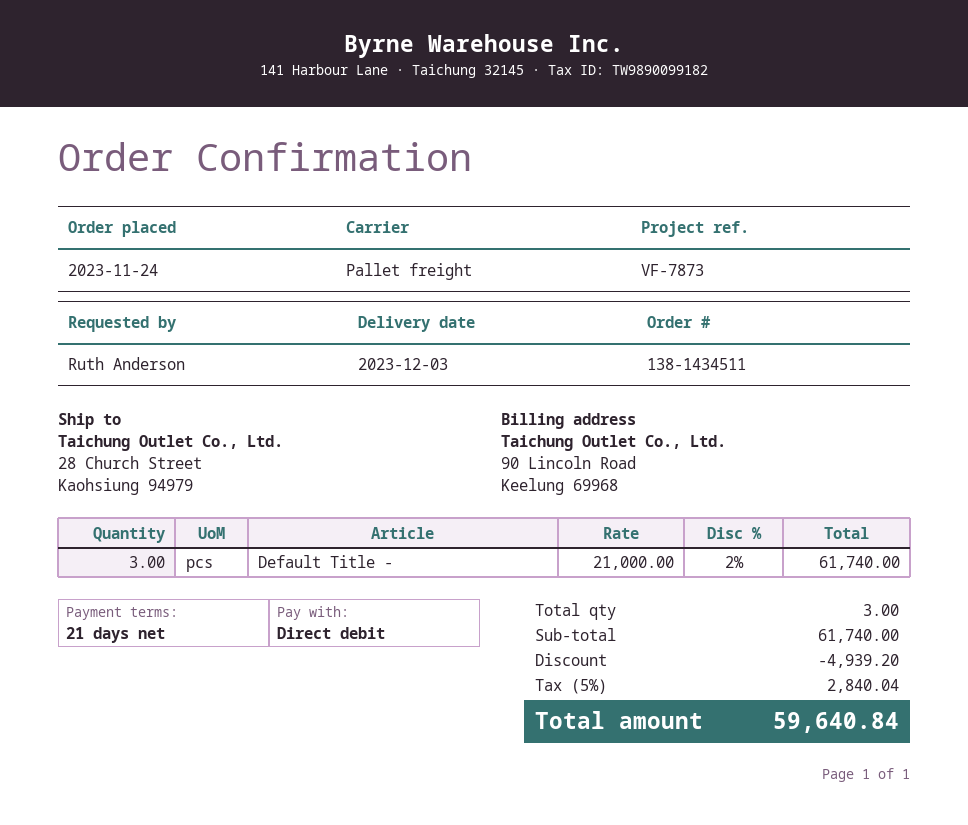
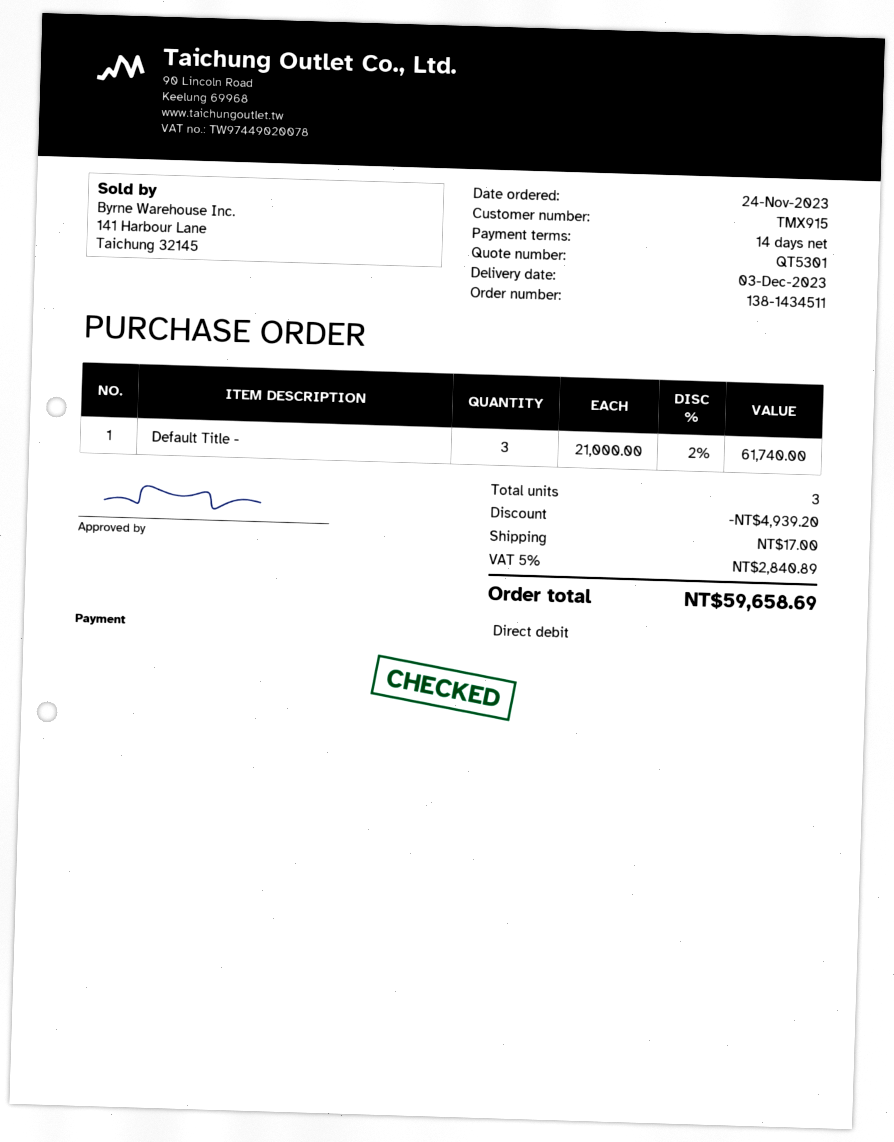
payment terms: 21 days -> 14 days
shipping: none -> 17.00
tax: 5% = 2840.04 -> 5% = 2840.89
total: 59640.84 -> 59658.69

